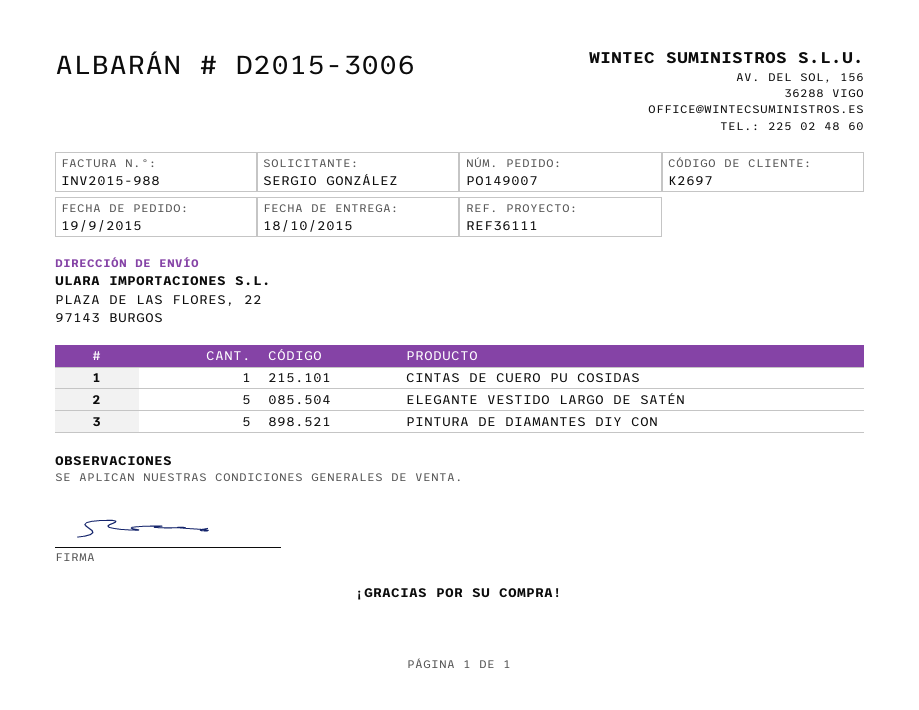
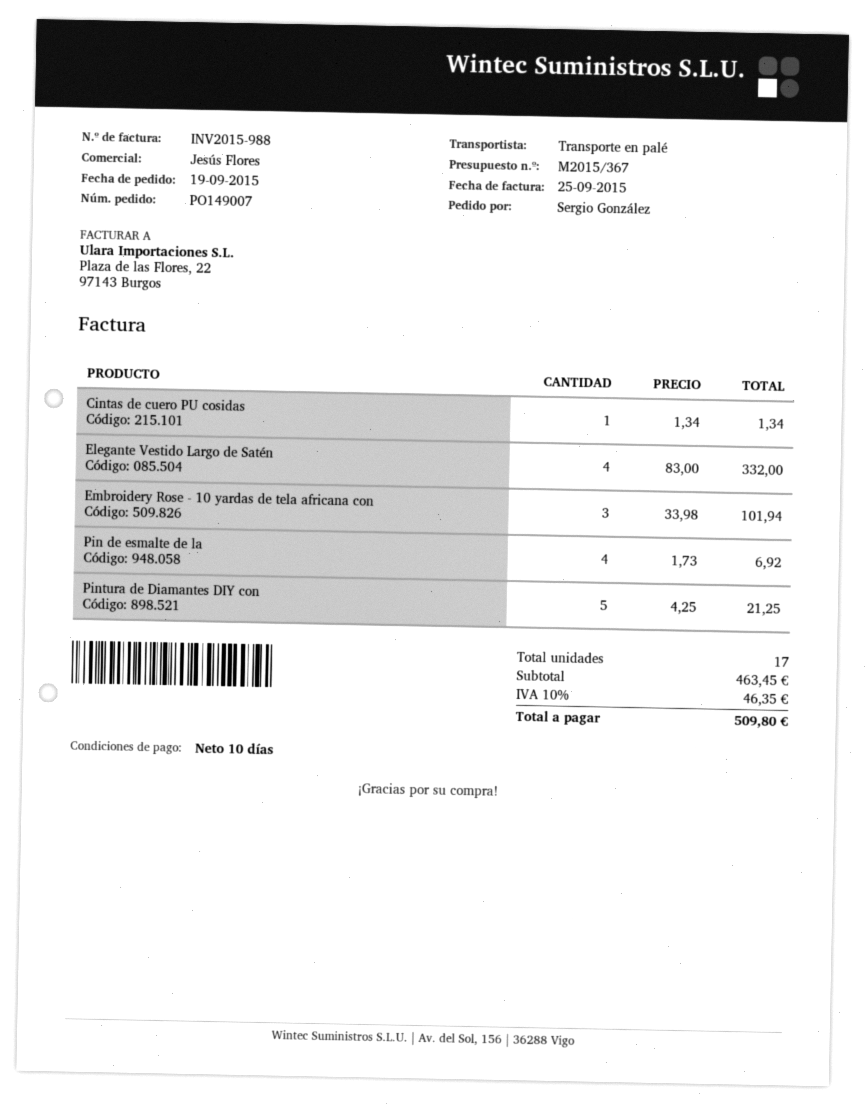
ELEGANTE VESTIDO LARGO DE SATÉN: 5 -> 4
Embroidery Rose - 10 yardas de tela africana con: none -> 3
Pin de esmalte de la: none -> 4

